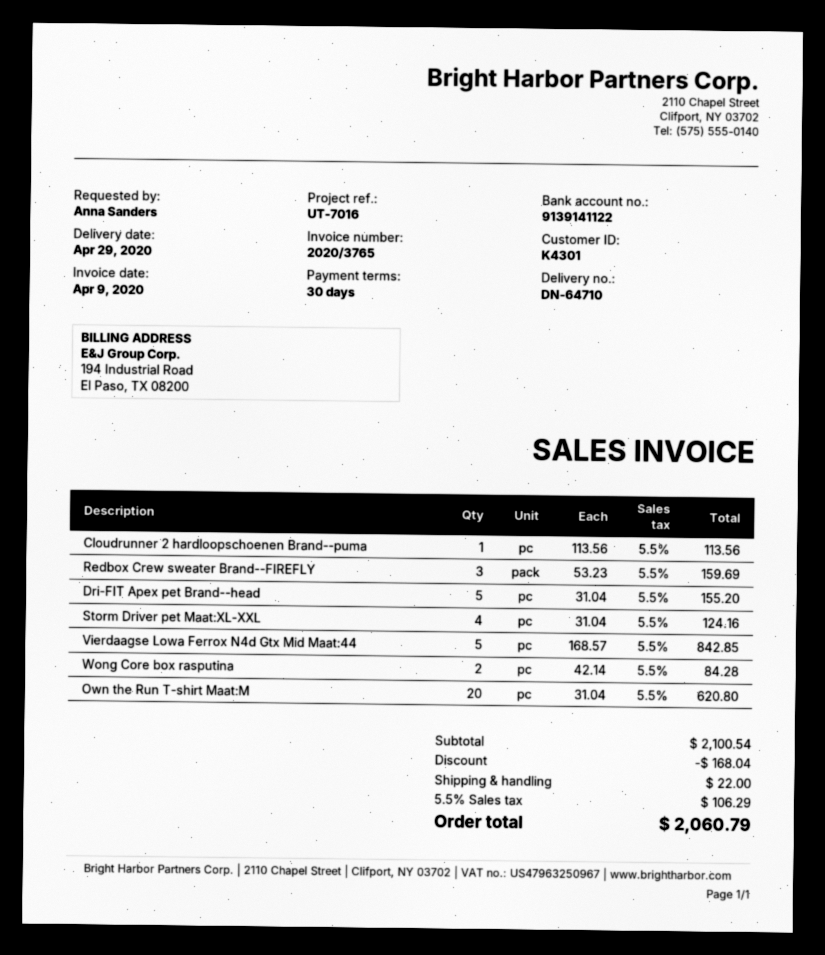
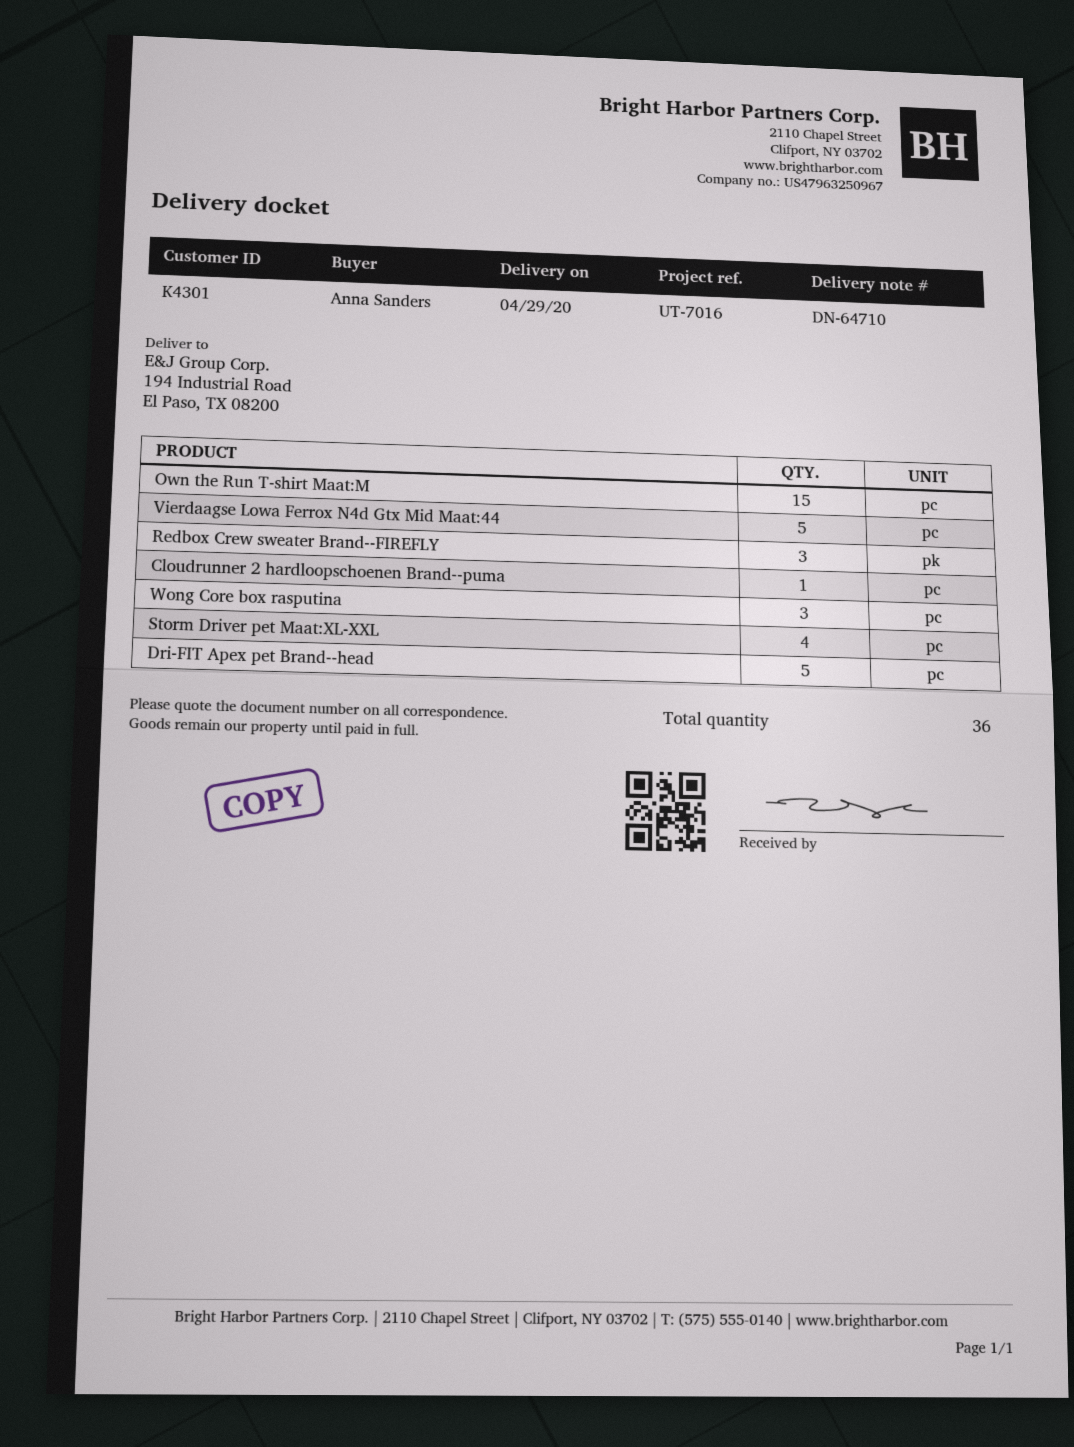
Wong Core box rasputina: 2 -> 3
Own the Run T-shirt Maat:M: 20 -> 15

